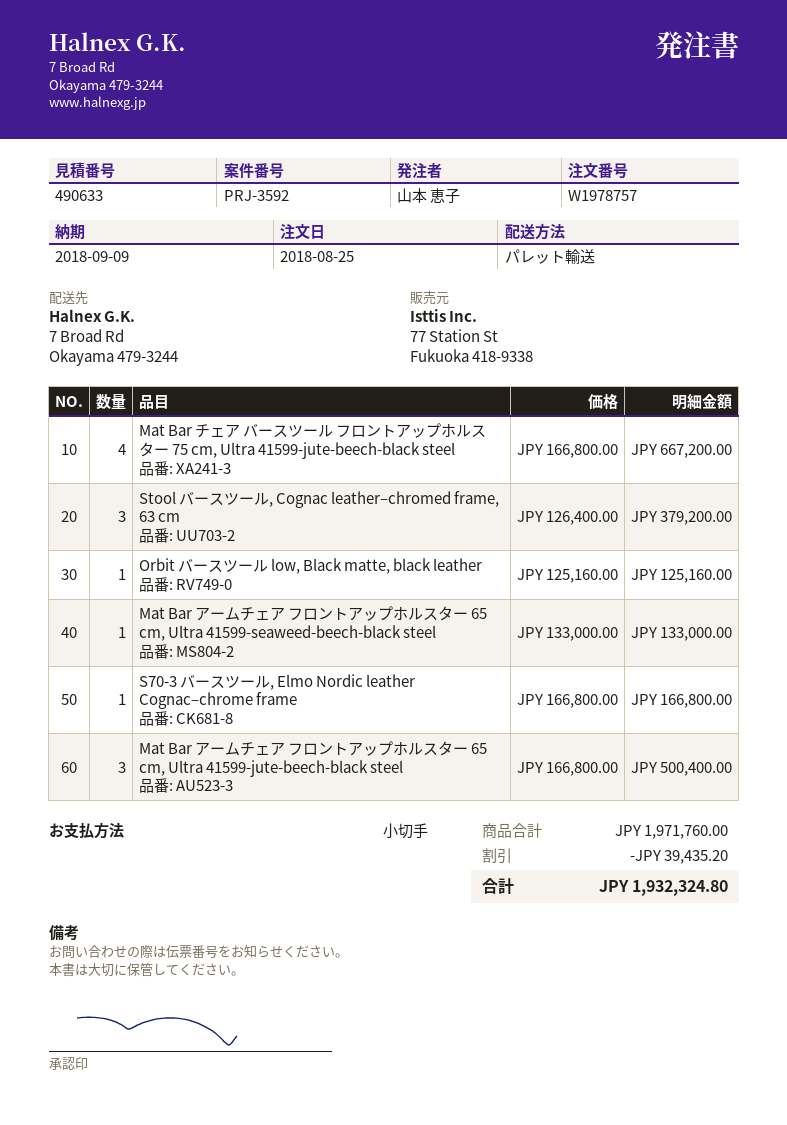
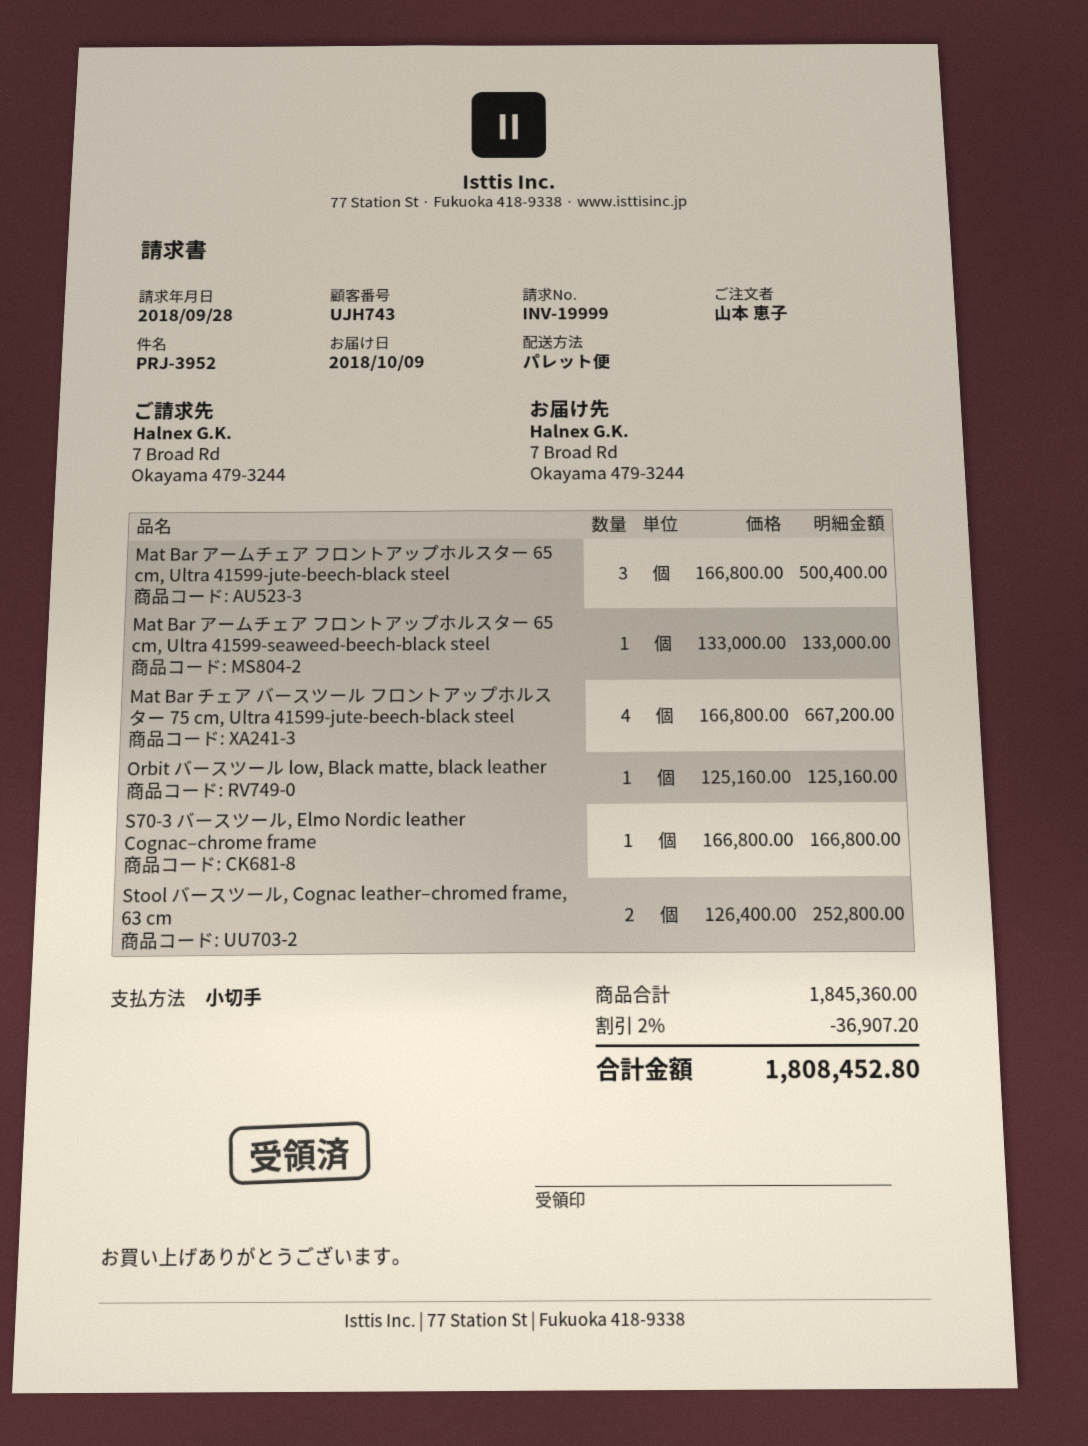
delivery date: 2018-09-09 -> 2018-10-09
reference: PRJ-3592 -> PRJ-3952
Stool バースツール, Cognac leather–chromed frame, 63 cm: 3 x 126400.00 = 379200.00 -> 2 x 126400.00 = 252800.00
subtotal: 1971760.00 -> 1845360.00
discount: 39435.20 -> 36907.20
total: 1932324.80 -> 1808452.80

